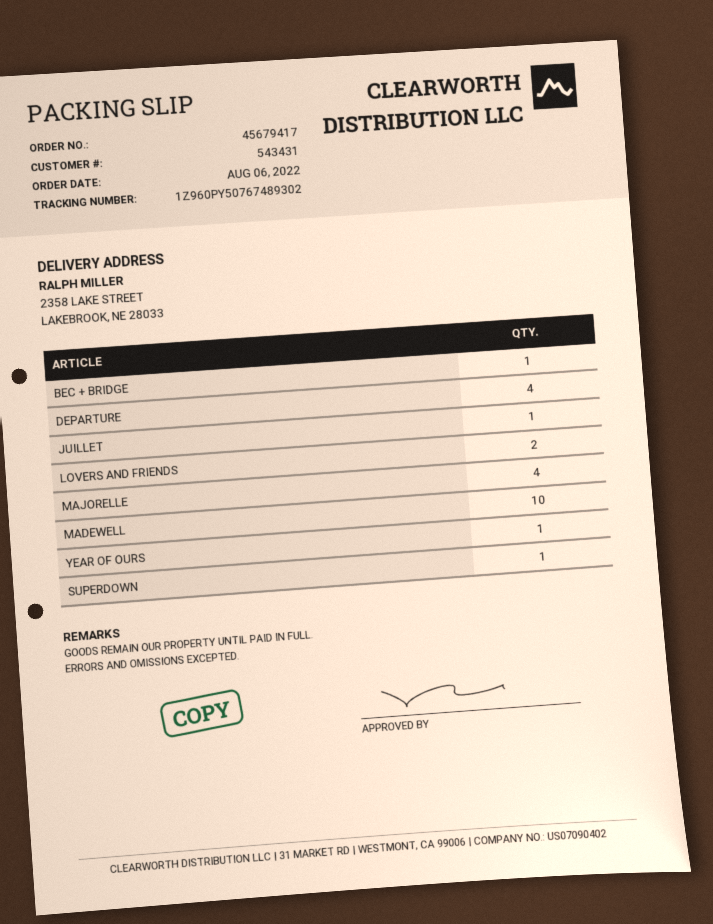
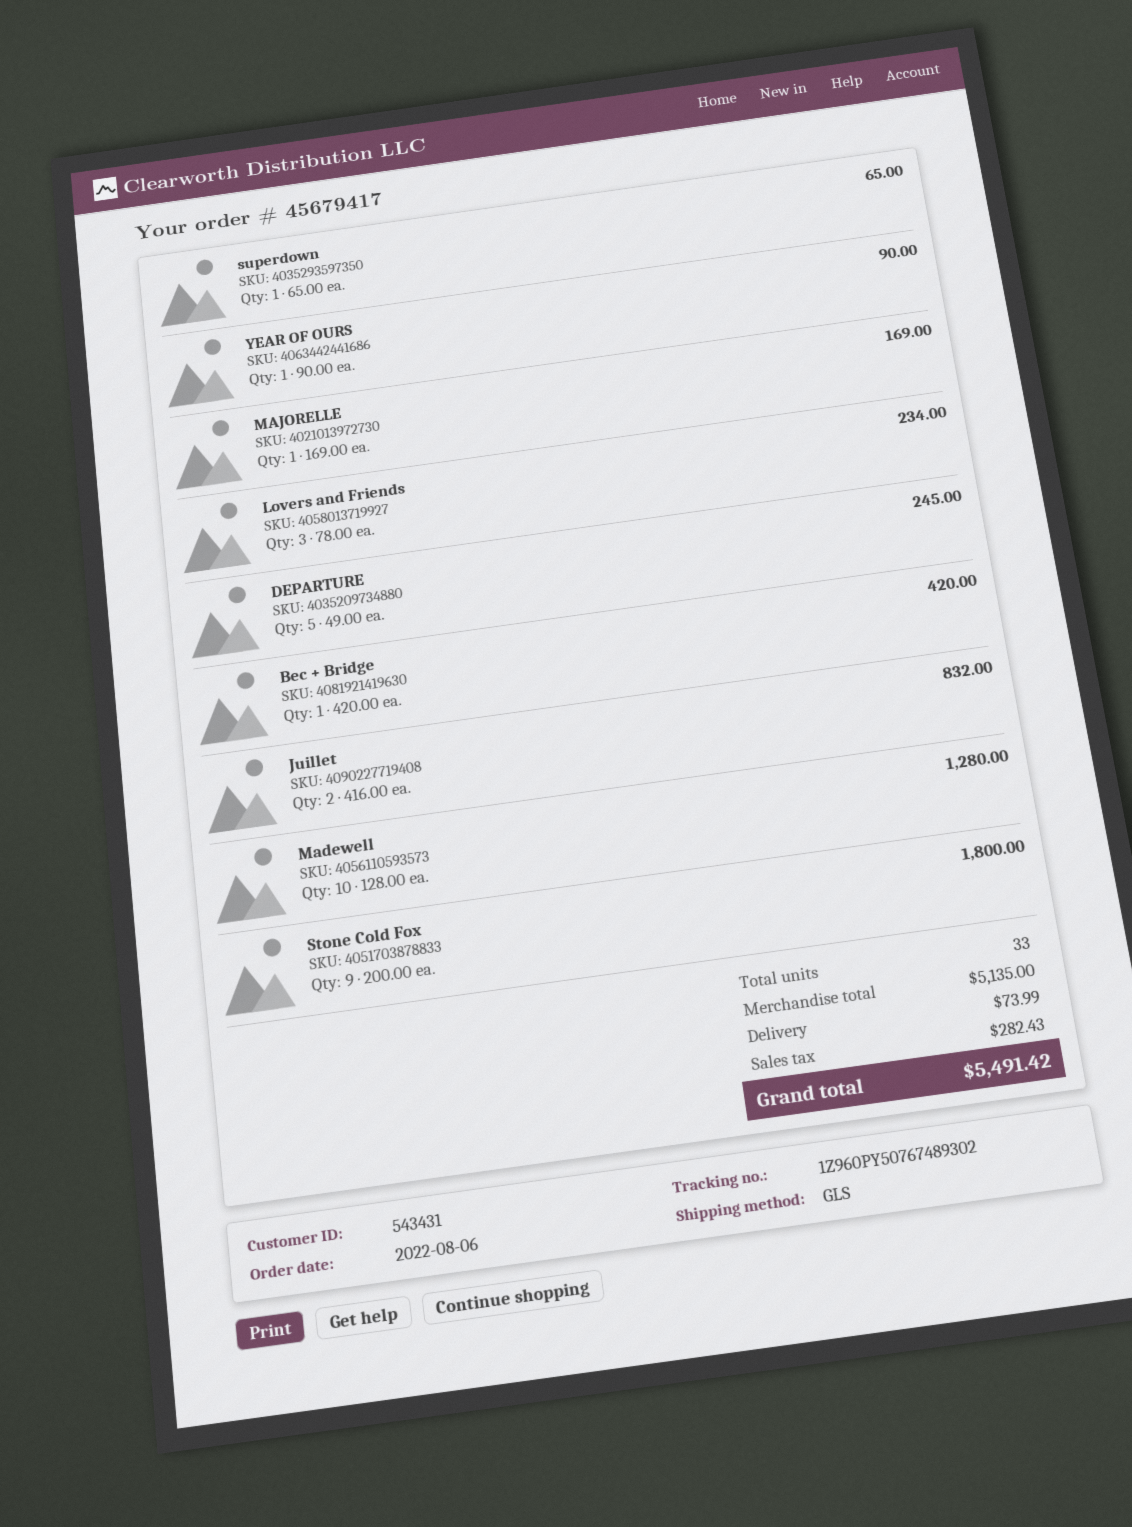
DEPARTURE: 4 -> 5
JUILLET: 1 -> 2
LOVERS AND FRIENDS: 2 -> 3
MAJORELLE: 4 -> 1
Stone Cold Fox: none -> 9

